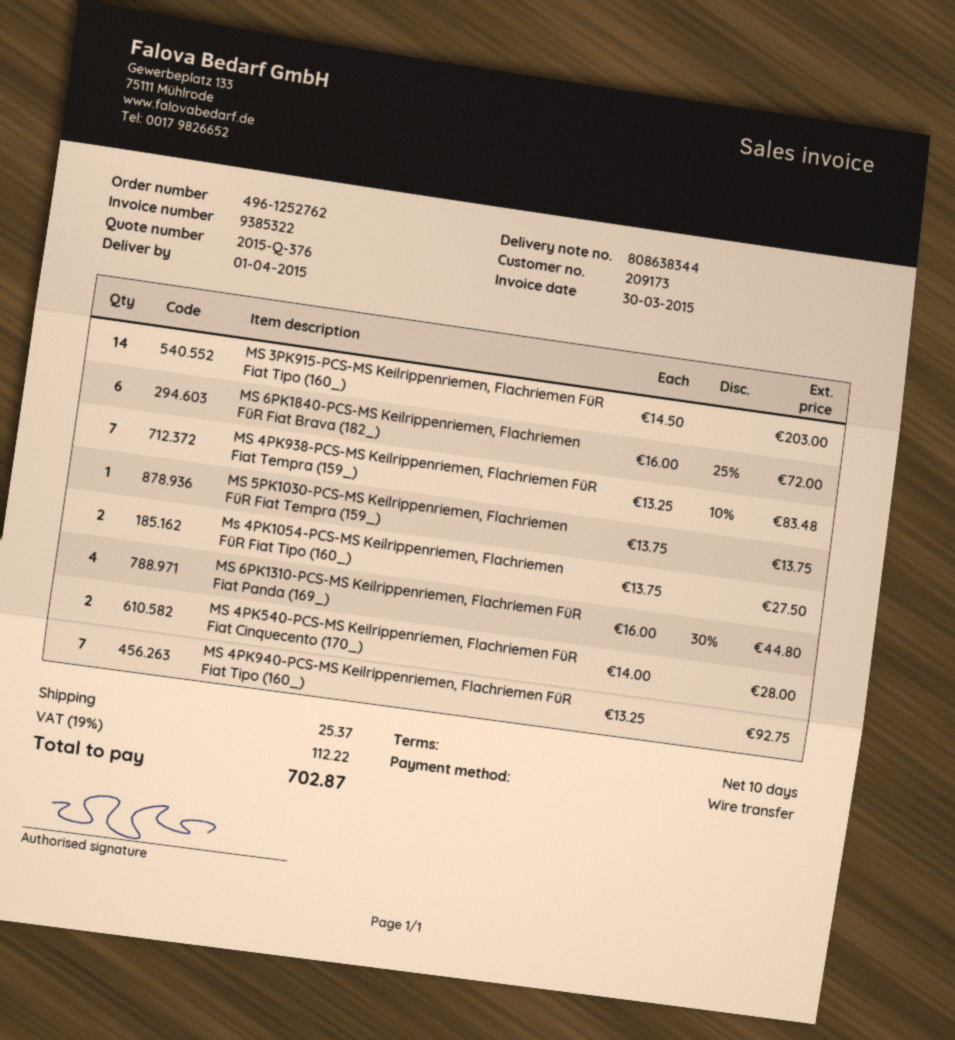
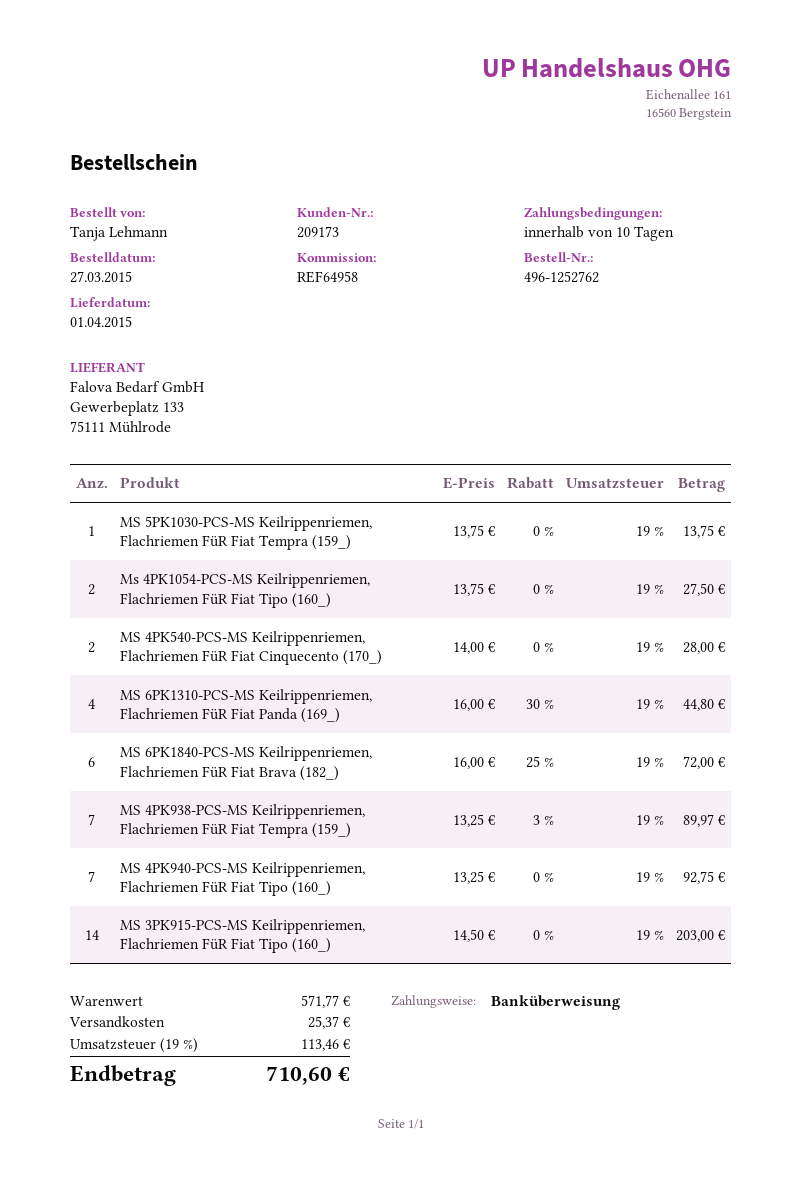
MS 4PK938-PCS-MS Keilrippenriemen, Flachriemen FüR Fiat Tempra (159_): 7 x 13.25 - 10% = 83.48 -> 7 x 13.25 - 3% = 89.97
tax: 19% = 112.22 -> 19% = 113.46
total: 702.87 -> 710.60

